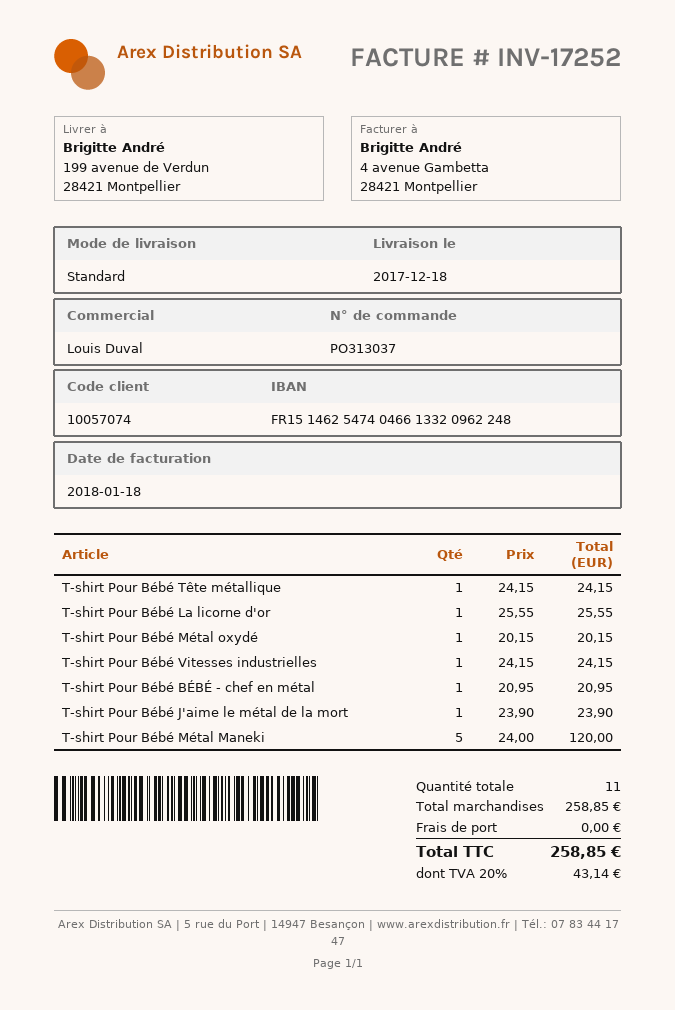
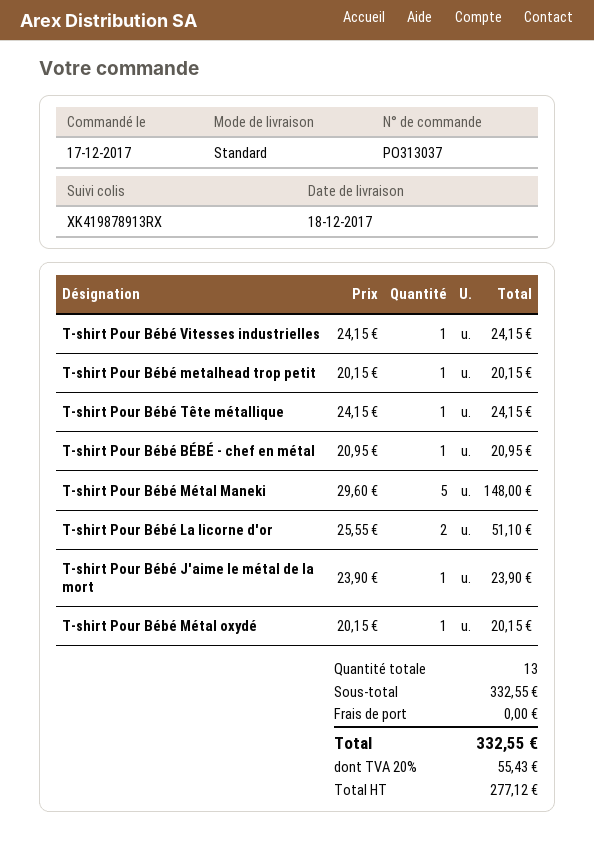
T-shirt Pour Bébé La licorne d'or: 1 x 25.55 = 25.55 -> 2 x 25.55 = 51.10
T-shirt Pour Bébé Métal Maneki: 5 x 24.00 = 120.00 -> 5 x 29.60 = 148.00
T-shirt Pour Bébé metalhead trop petit: none -> 1 x 20.15 = 20.15
total quantity: 11 -> 13
subtotal: 258.85 -> 332.55
tax: 20% = 43.14 -> 20% = 55.43
total: 258.85 -> 332.55

